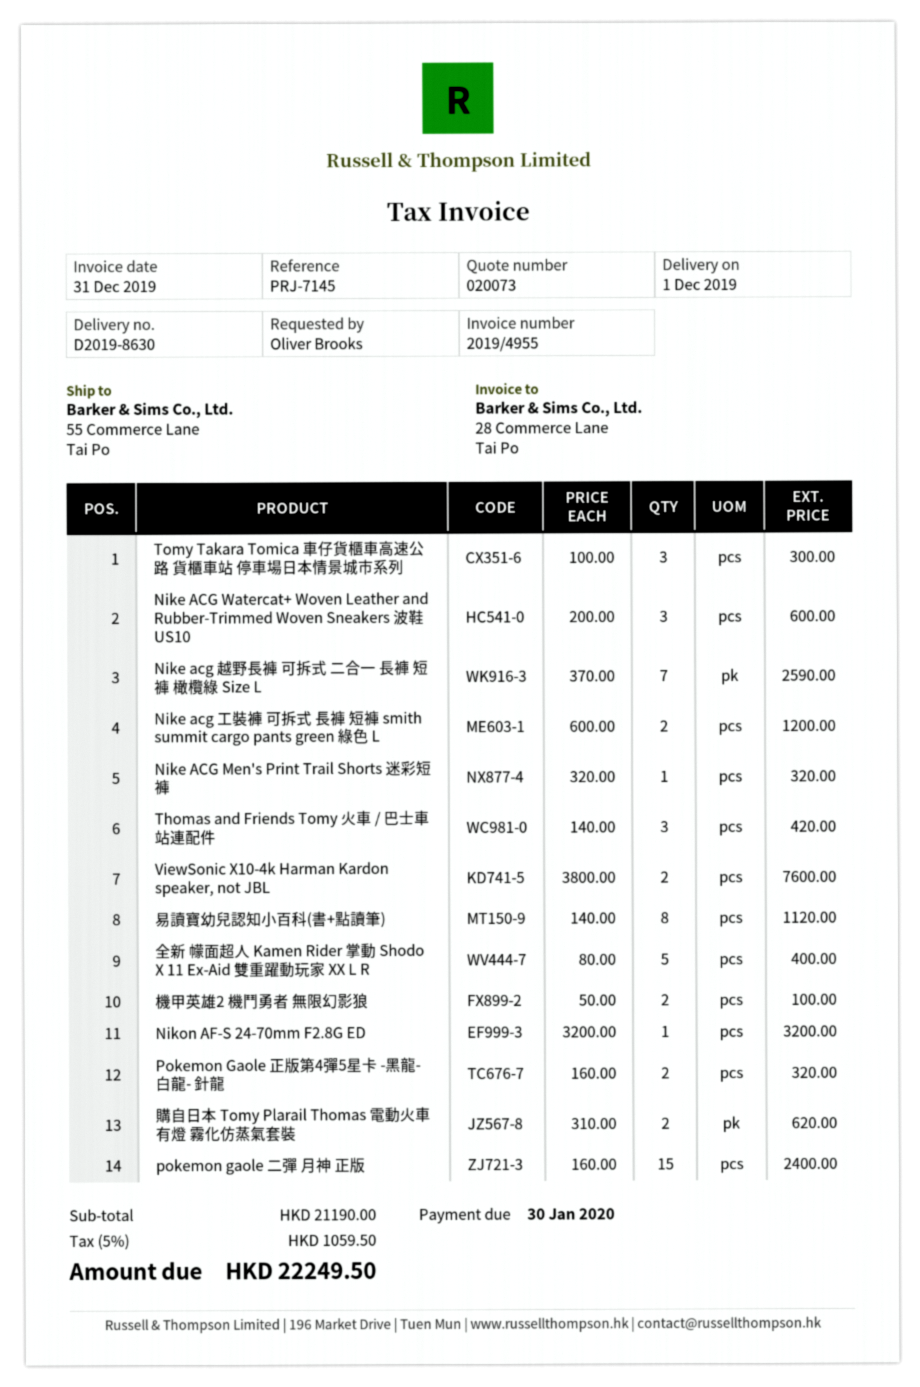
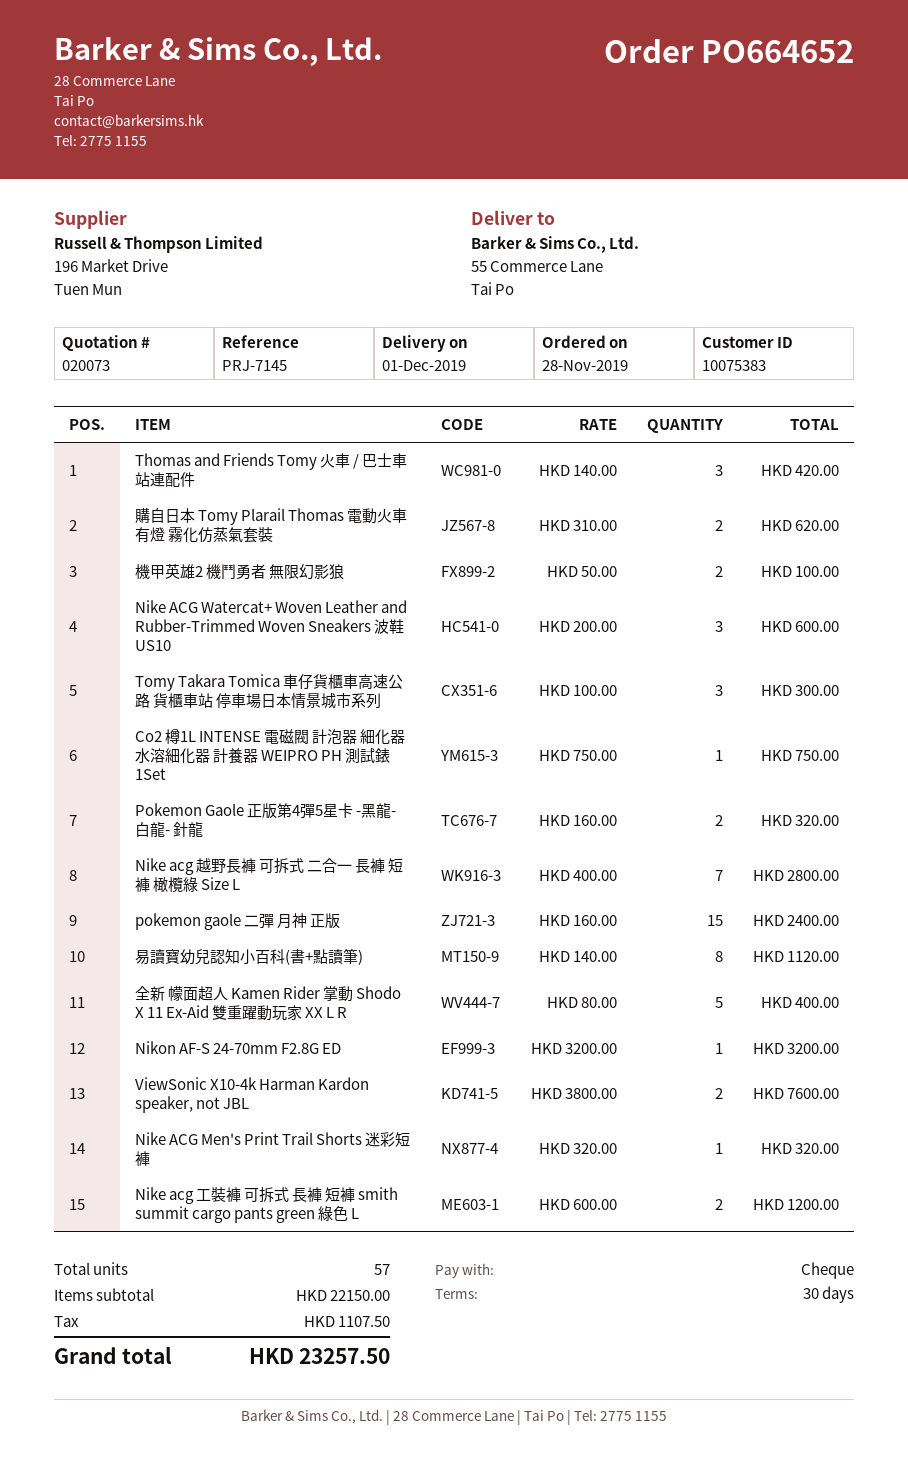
Nike acg 越野長褲 可拆式 二合一 長褲 短褲 橄欖綠 Size L: 7 x 370.00 = 2590.00 -> 7 x 400.00 = 2800.00
Co2 樽1L INTENSE 電磁閥 計泡器 細化器 水溶細化器 計養器 WEIPRO PH 測試錶 1Set: none -> 1 x 750.00 = 750.00
subtotal: 21190.00 -> 22150.00
tax: 1059.50 -> 1107.50
total: 22249.50 -> 23257.50

